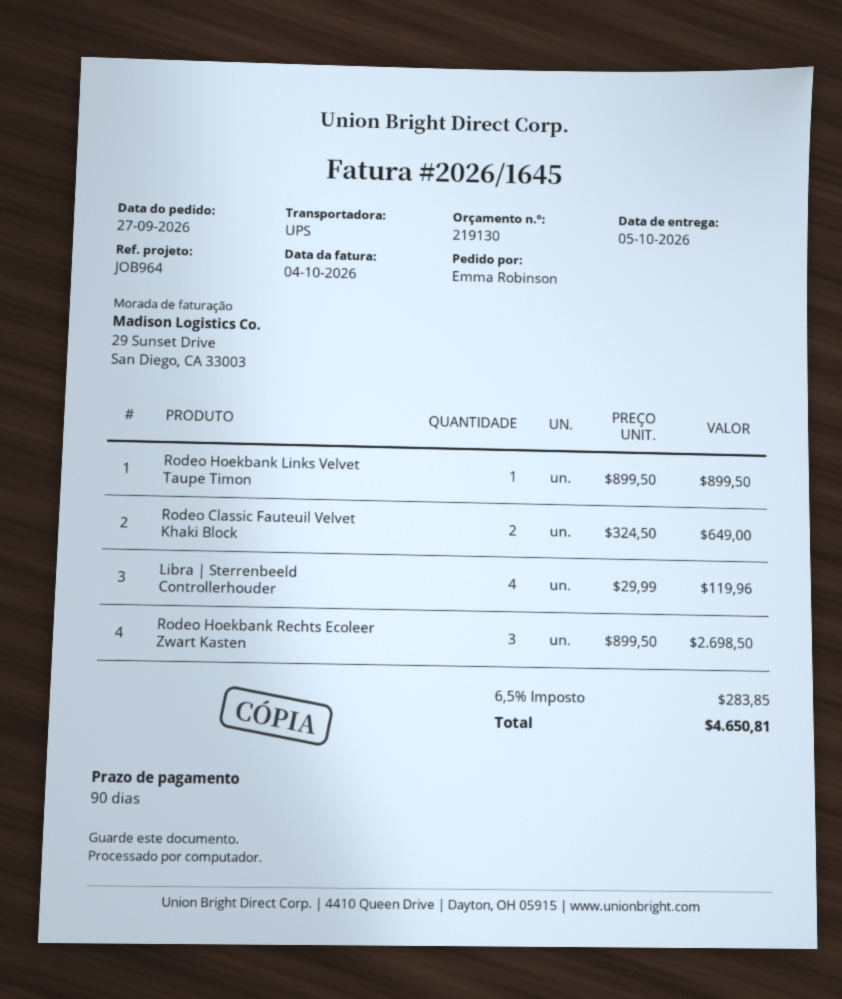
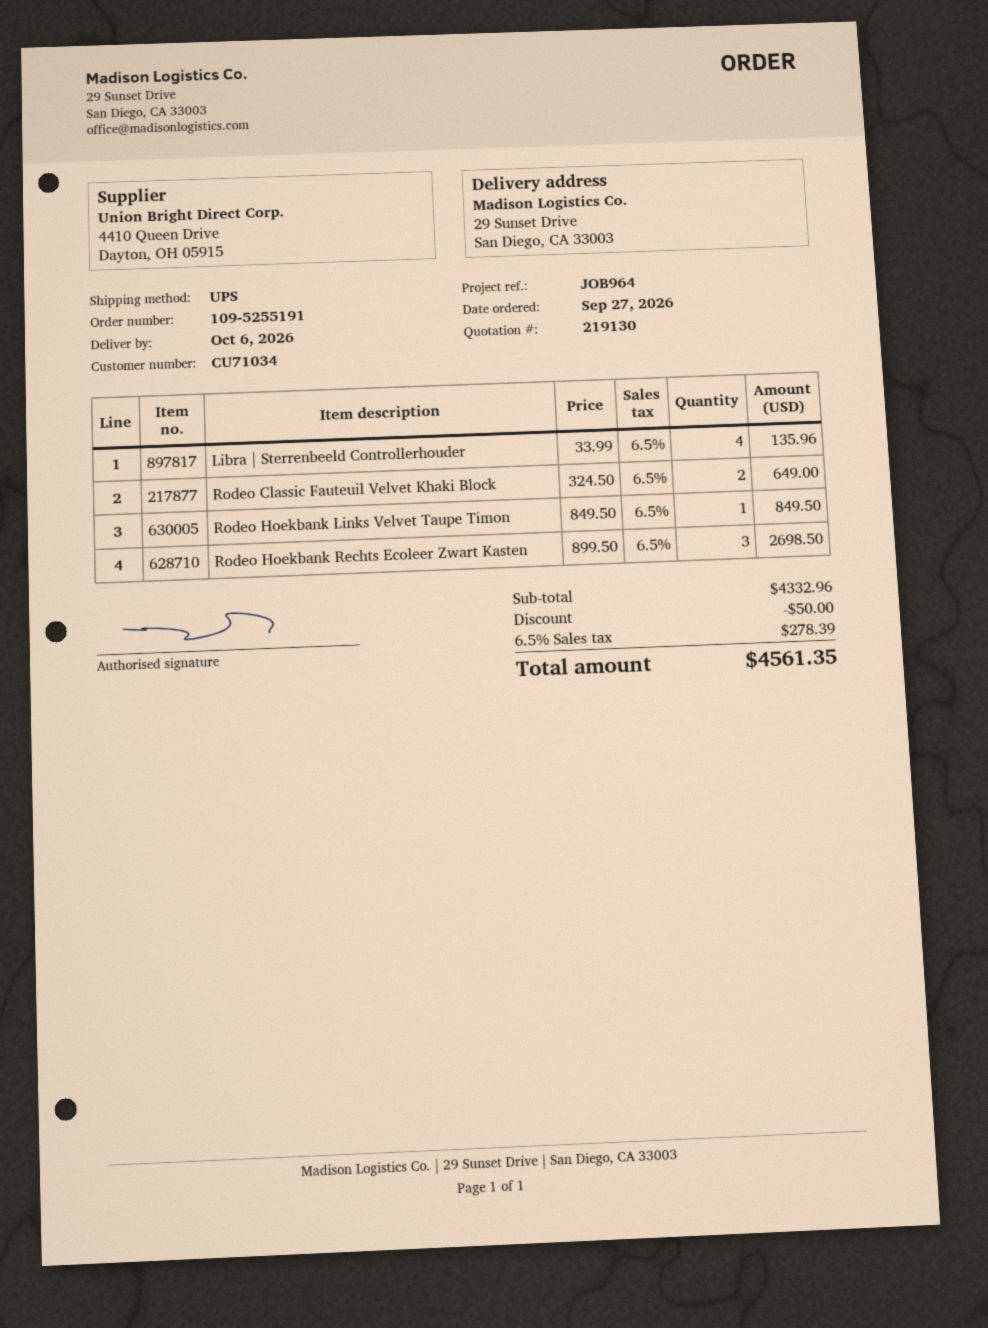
delivery date: 2026-10-05 -> 2026-10-06
Rodeo Hoekbank Links Velvet Taupe Timon: 1 x 899.50 = 899.50 -> 1 x 849.50 = 849.50
Libra | Sterrenbeeld Controllerhouder: 4 x 29.99 = 119.96 -> 4 x 33.99 = 135.96
discount: none -> 50.00
tax: 6.5% = 283.85 -> 6.5% = 278.39
total: 4650.81 -> 4561.35

